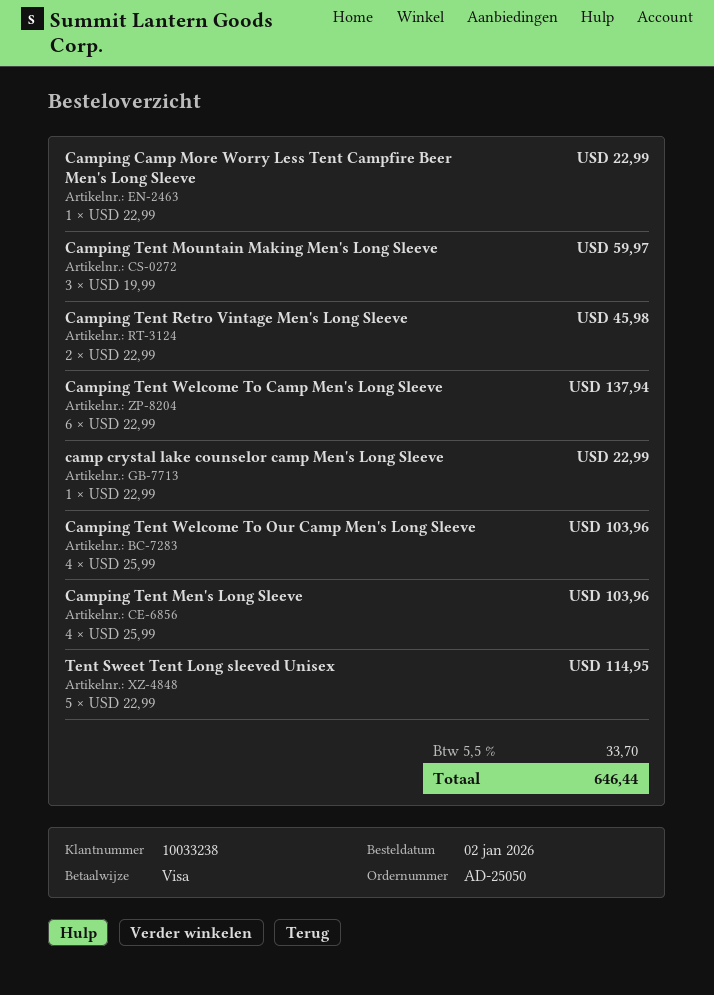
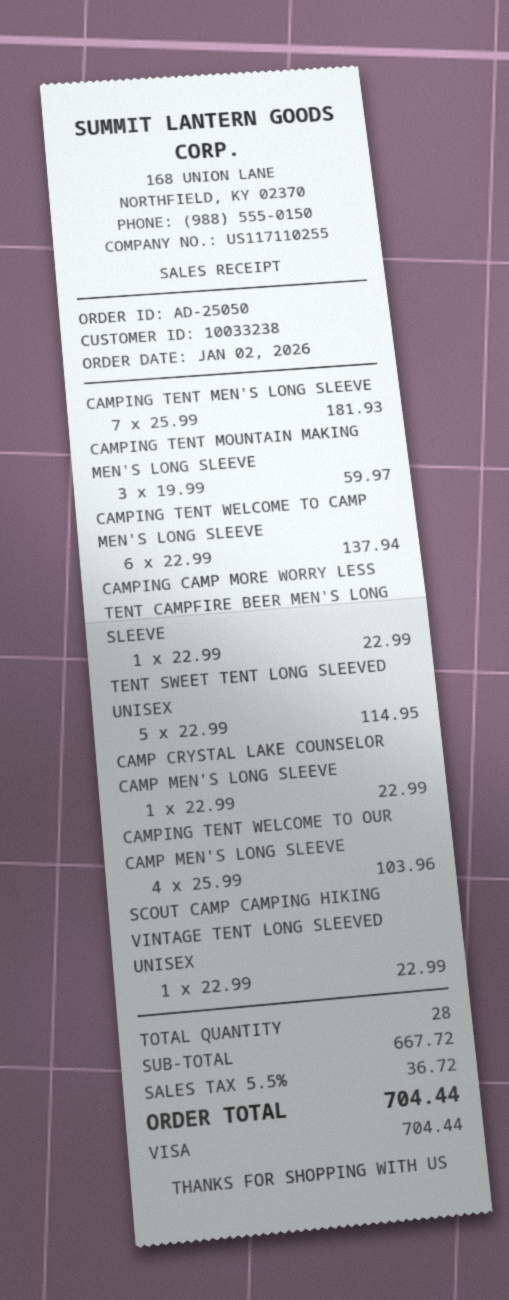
Camping Tent Retro Vintage Men's Long Sleeve: 2 x 22.99 = 45.98 -> none
Camping Tent Men's Long Sleeve: 4 x 25.99 = 103.96 -> 7 x 25.99 = 181.93
SCOUT CAMP CAMPING HIKING VINTAGE TENT LONG SLEEVED UNISEX: none -> 1 x 22.99 = 22.99
tax: 5.5% = 33.70 -> 5.5% = 36.72
total: 646.44 -> 704.44

